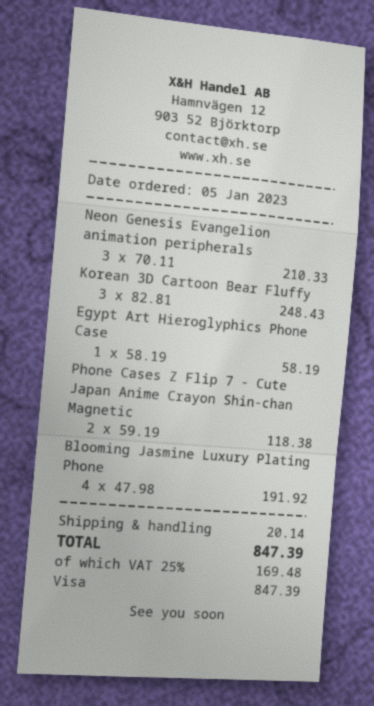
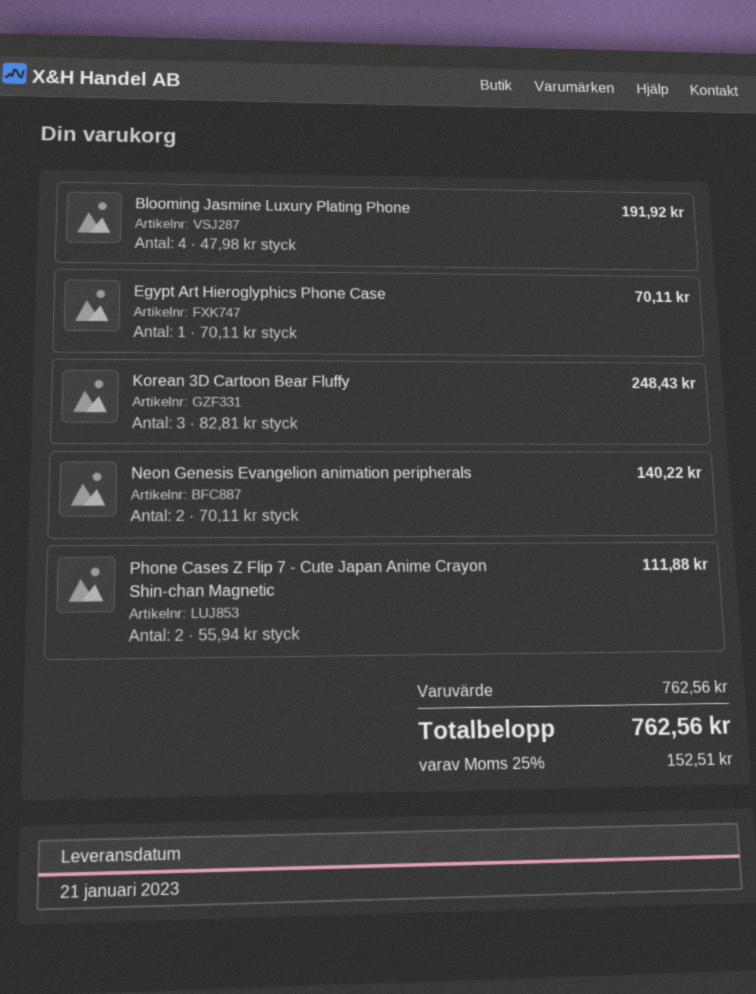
Neon Genesis Evangelion animation peripherals: 3 x 70.11 = 210.33 -> 2 x 70.11 = 140.22
Egypt Art Hieroglyphics Phone Case: 1 x 58.19 = 58.19 -> 1 x 70.11 = 70.11
Phone Cases Z Flip 7 - Cute Japan Anime Crayon Shin-chan Magnetic: 2 x 59.19 = 118.38 -> 2 x 55.94 = 111.88
shipping: 20.14 -> none
tax: 25% = 169.48 -> 25% = 152.51
total: 847.39 -> 762.56

